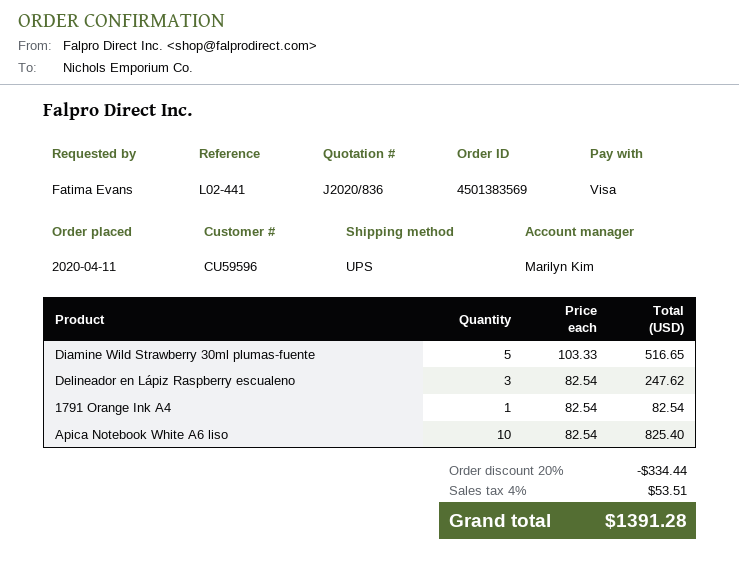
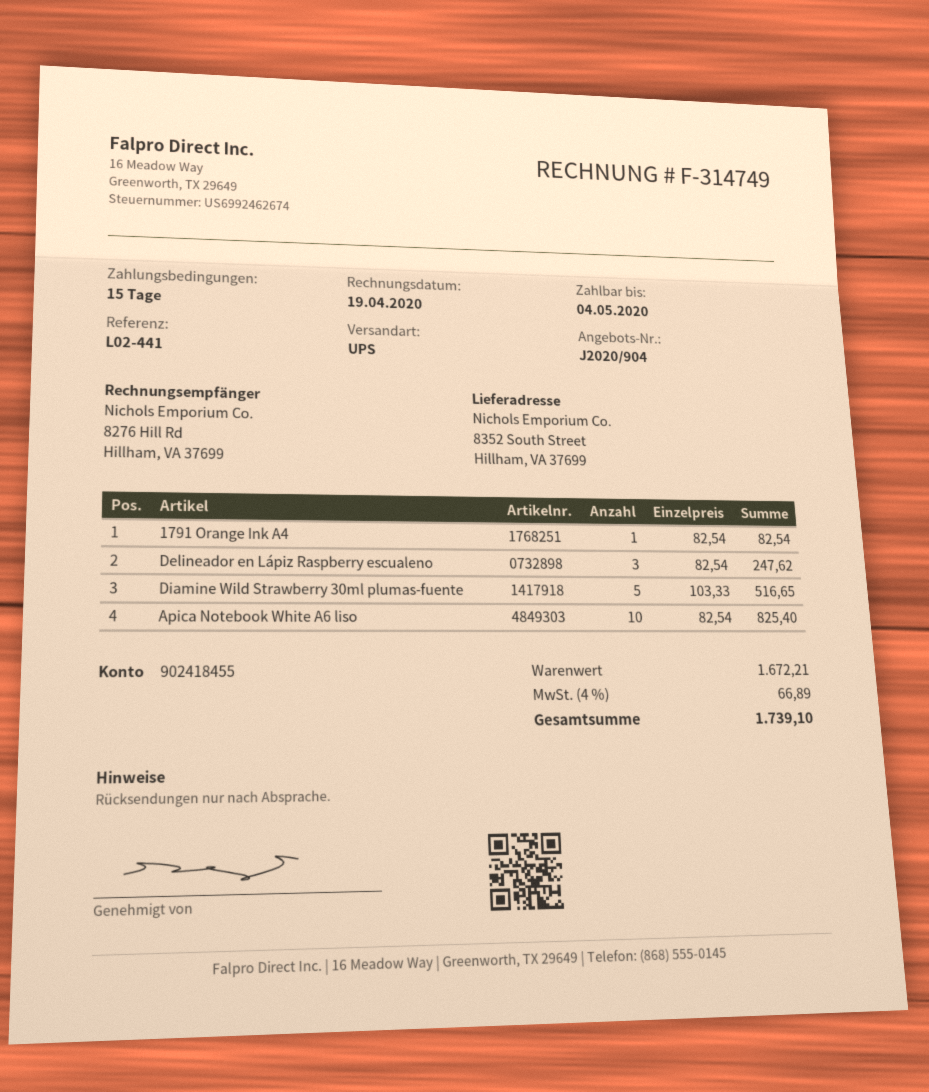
quote number: J2020/836 -> J2020/904
discount: 20% = 334.44 -> none
tax: 4% = 53.51 -> 4% = 66.89
total: 1391.28 -> 1739.10

